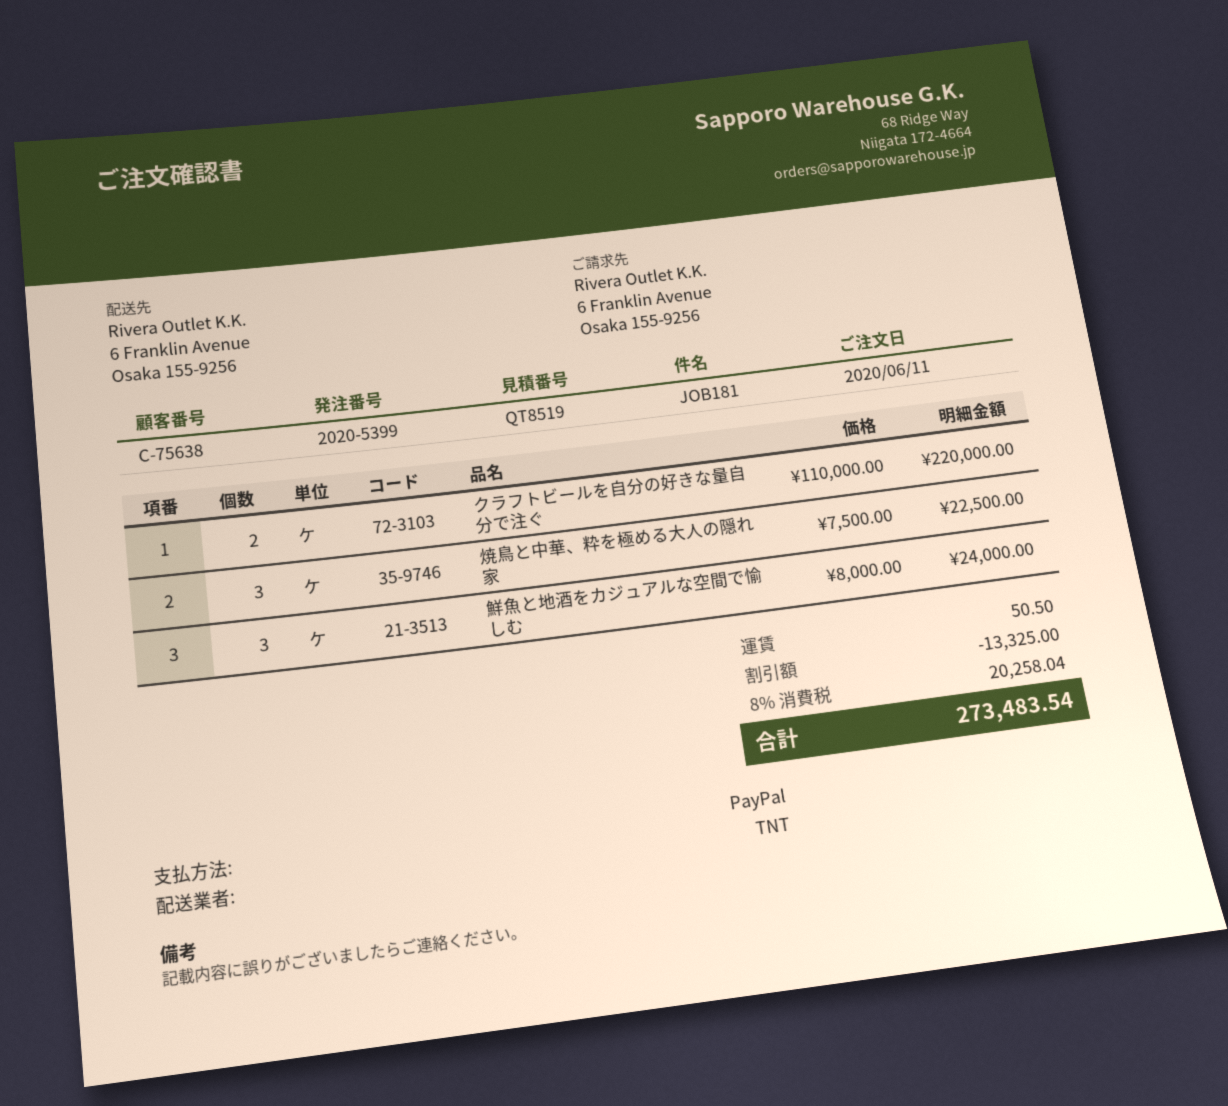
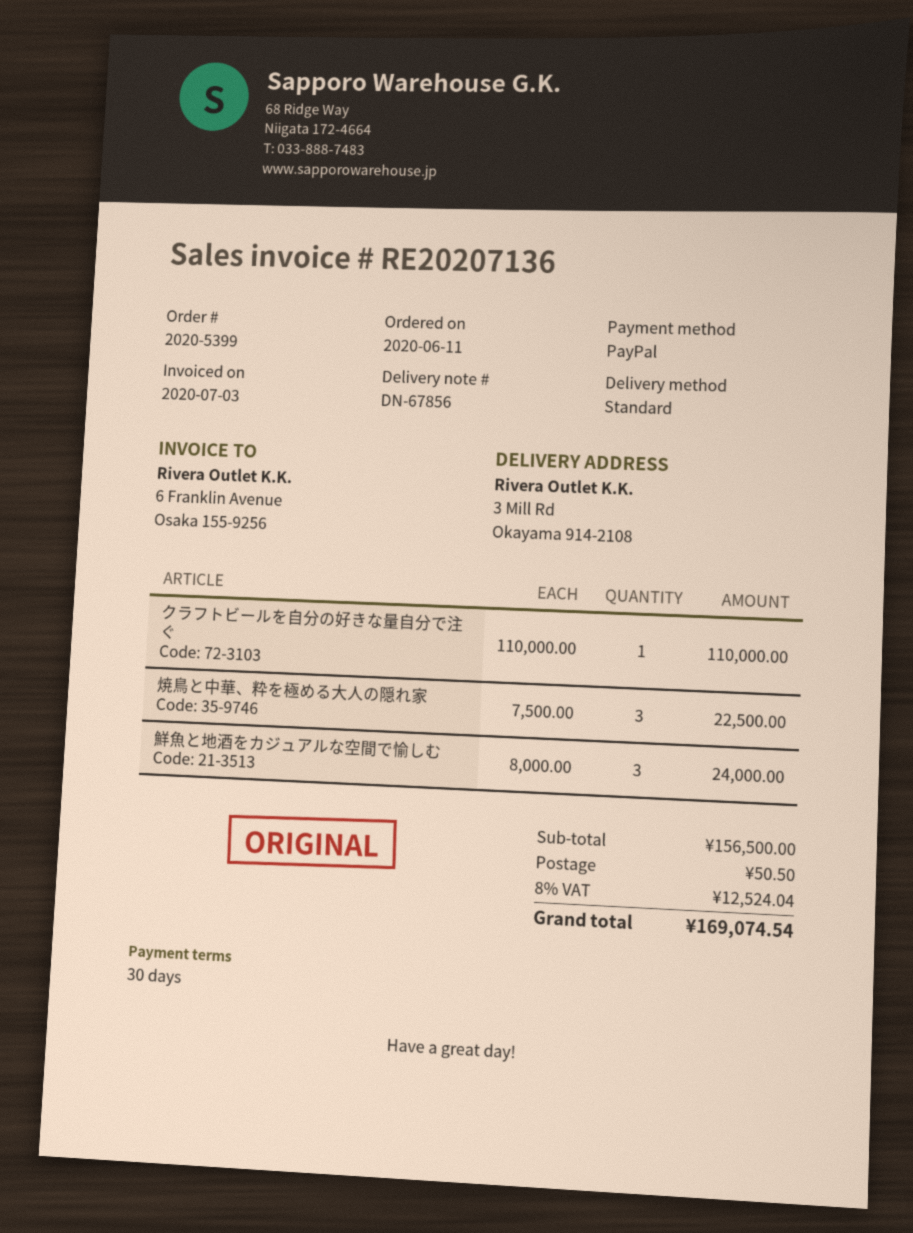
shipping method: TNT -> standard
ship to: 6 Franklin Avenue, Osaka 155-9256 -> 3 Mill Rd, Okayama 914-2108
クラフトビールを自分の好きな量自分で注ぐ: 2 x 110000.00 = 220000.00 -> 1 x 110000.00 = 110000.00
discount: 13325.00 -> none
tax: 8% = 20258.04 -> 8% = 12524.04
total: 273483.54 -> 169074.54

